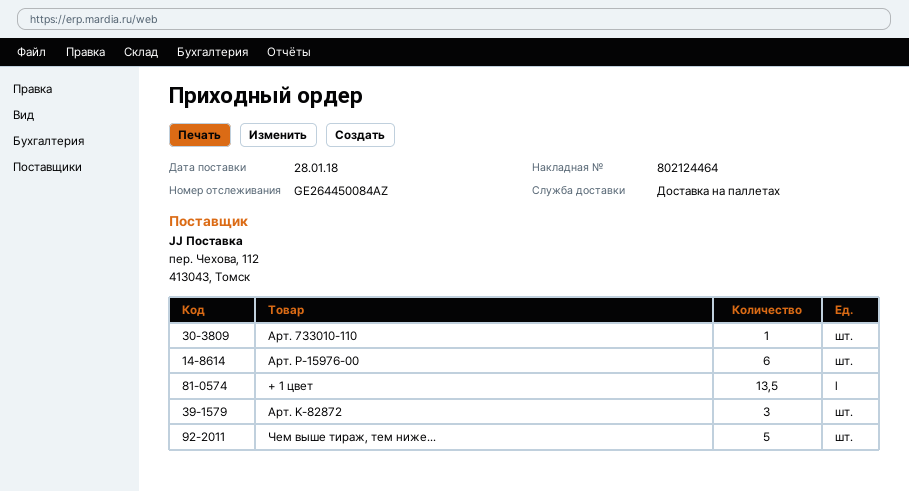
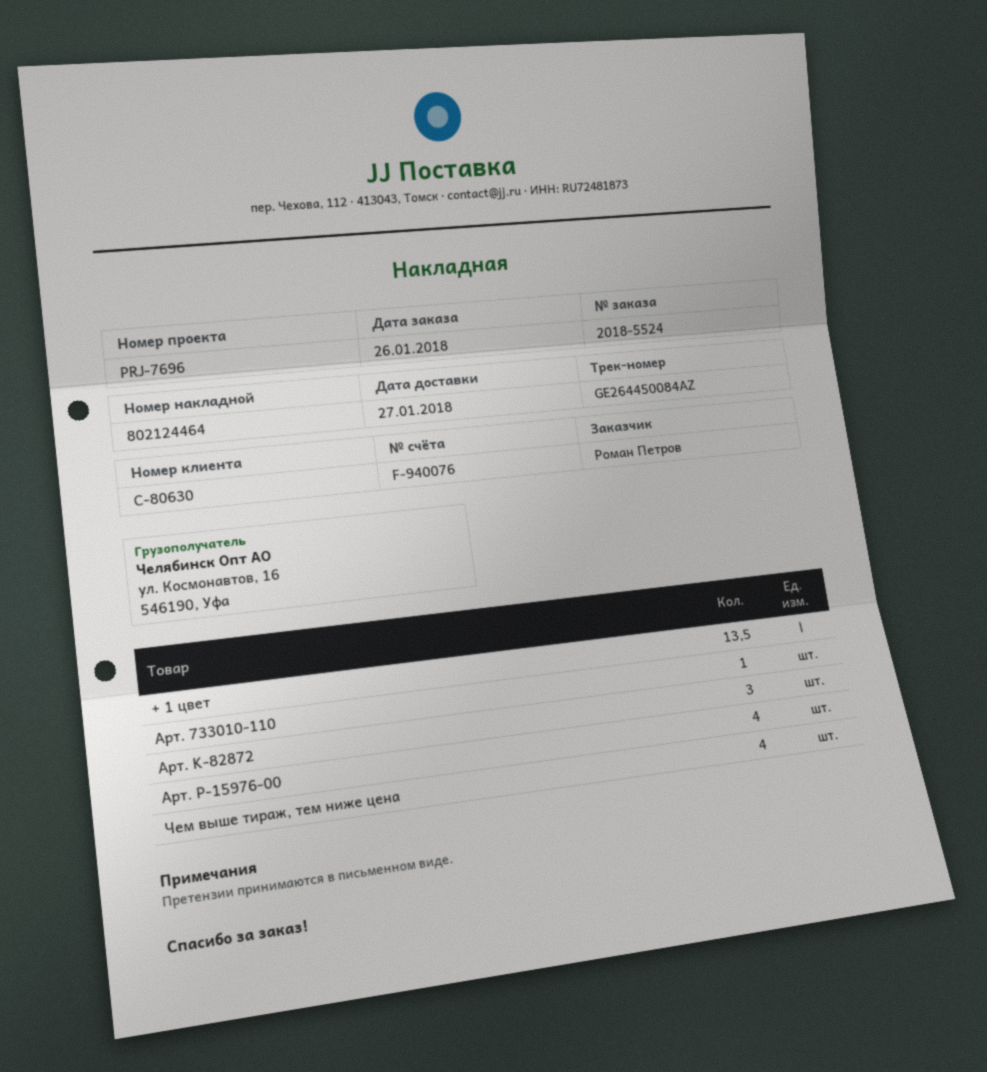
delivery date: 2018-01-28 -> 2018-01-27
Арт. P-15976-00: 6 -> 4
Чем выше тираж, тем ниже...: 5 -> 4

